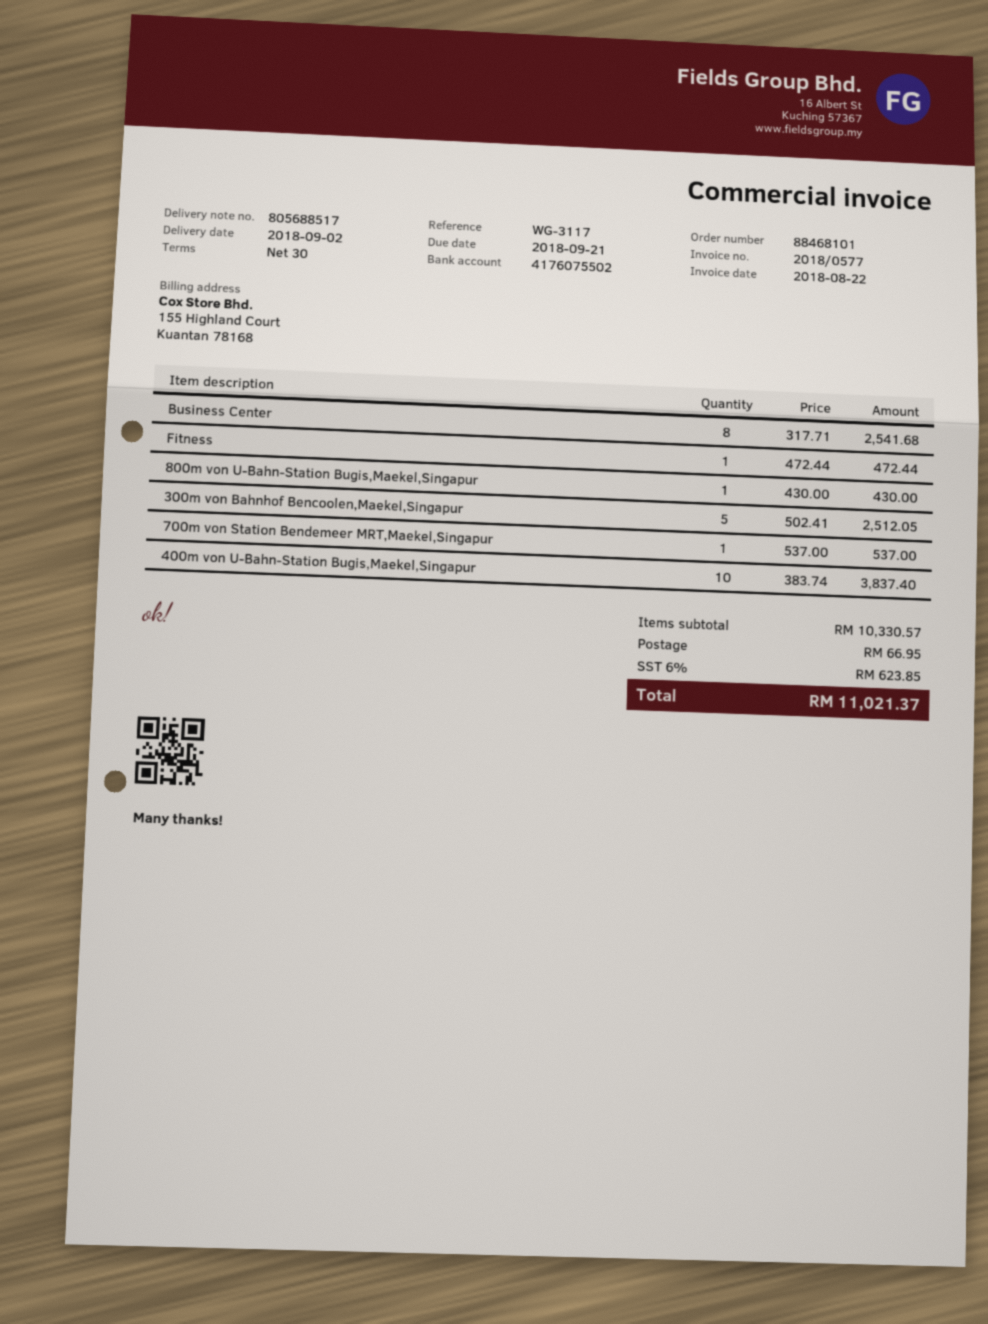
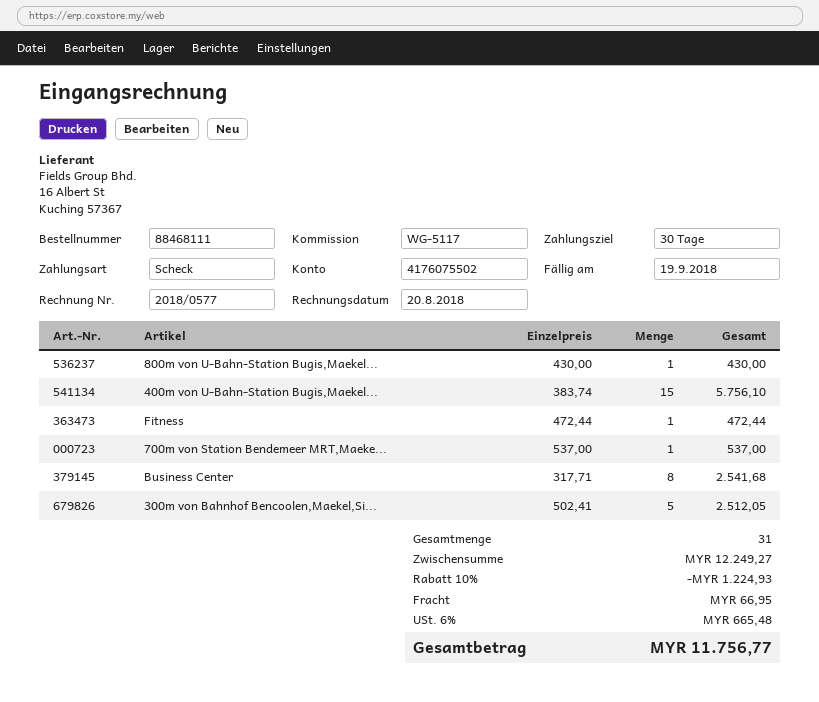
order number: 88468101 -> 88468111
invoice date: 2018-08-22 -> 2018-08-20
due date: 2018-09-21 -> 2018-09-19
reference: WG-3117 -> WG-5117
400m von U-Bahn-Station Bugis,Maekel,Singapur: 10 x 383.74 = 3837.40 -> 15 x 383.74 = 5756.10
subtotal: 10330.57 -> 12249.27
discount: none -> 10% = 1224.93
tax: 6% = 623.85 -> 6% = 665.48
total: 11021.37 -> 11756.77

